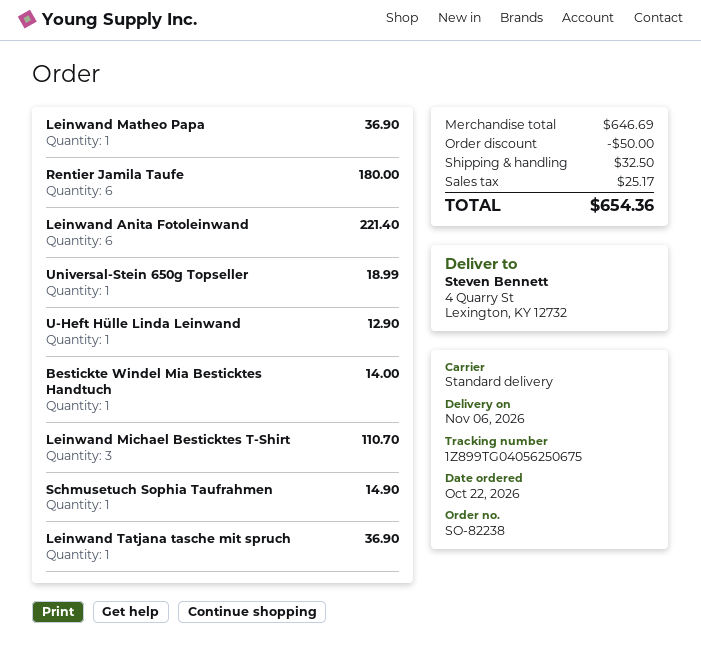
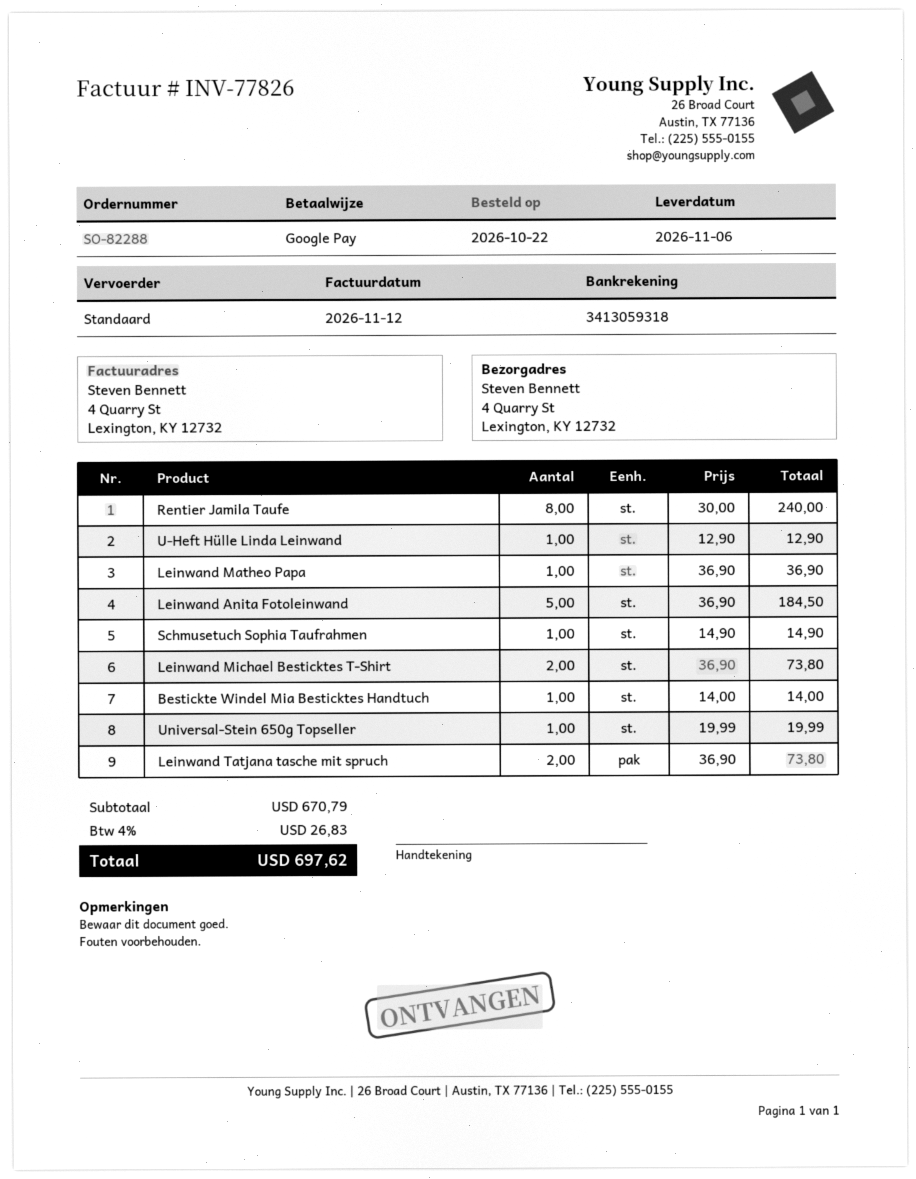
order number: SO-82238 -> SO-82288
Rentier Jamila Taufe: 6 for 180.00 -> 8 for 240.00
Leinwand Anita Fotoleinwand: 6 for 221.40 -> 5 for 184.50
Universal-Stein 650g Topseller: 1 for 18.99 -> 1 for 19.99
Leinwand Michael Besticktes T-Shirt: 3 for 110.70 -> 2 for 73.80
Leinwand Tatjana tasche mit spruch: 1 for 36.90 -> 2 for 73.80
subtotal: 646.69 -> 670.79
discount: 50.00 -> none
shipping: 32.50 -> none
tax: 25.17 -> 26.83
total: 654.36 -> 697.62

